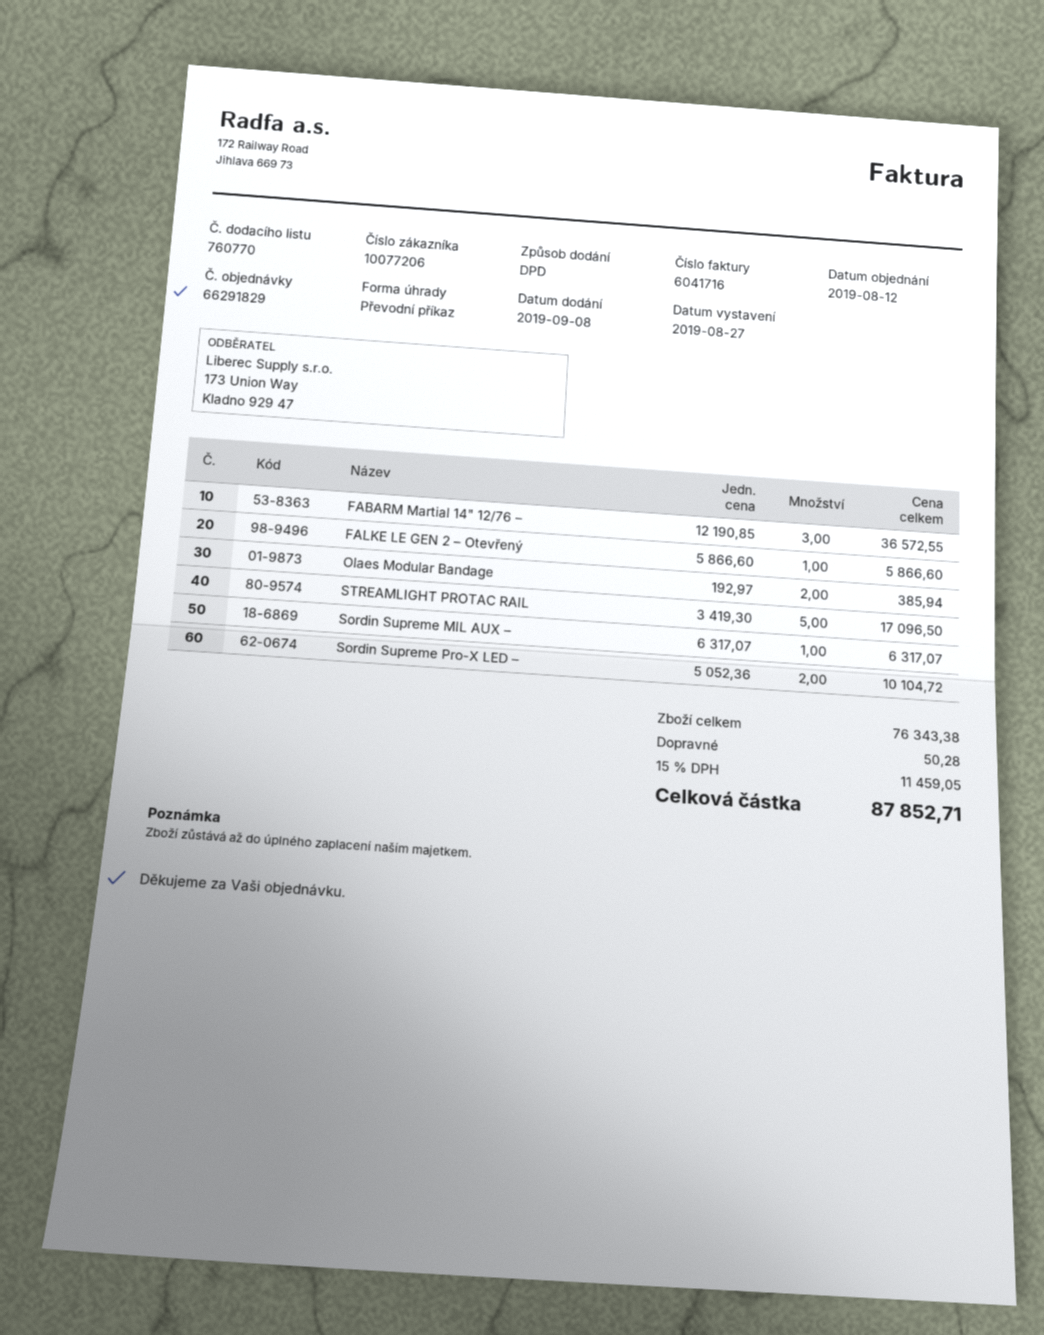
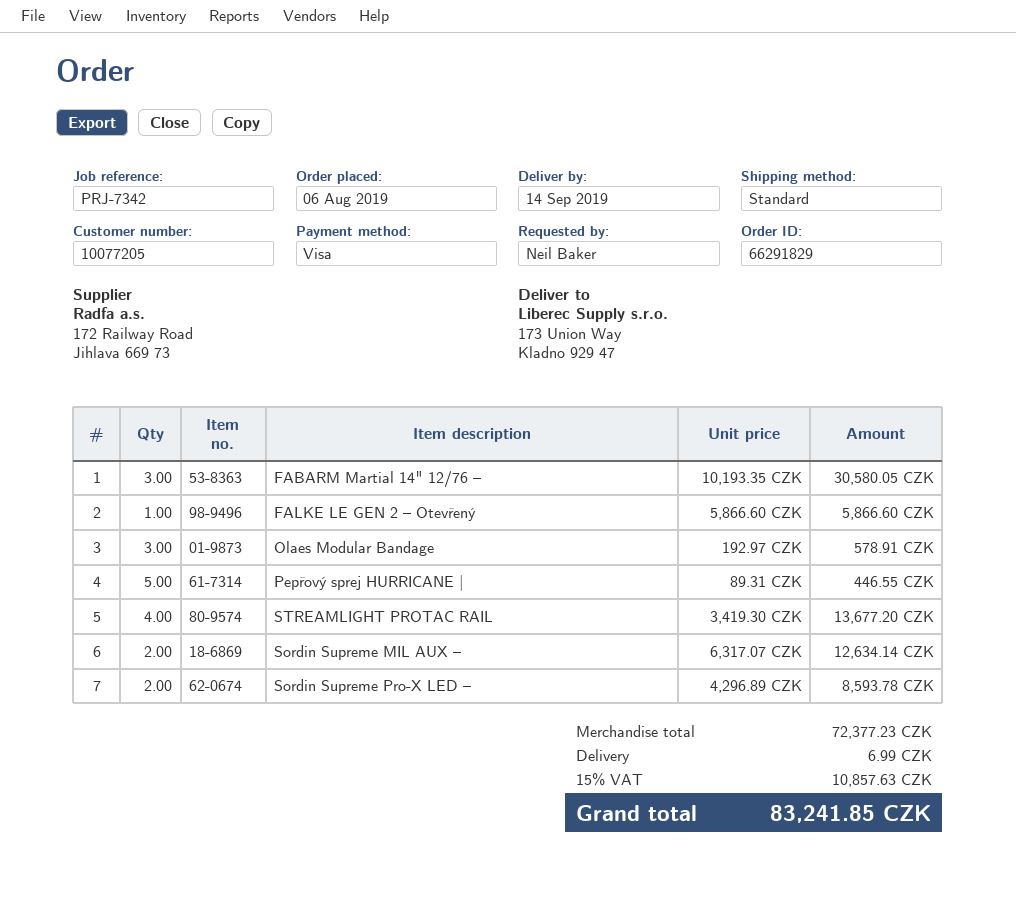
order date: 2019-08-12 -> 2019-08-06
delivery date: 2019-09-08 -> 2019-09-14
customer number: 10077206 -> 10077205
payment method: bank transfer -> Visa
shipping method: DPD -> standard
FABARM Martial 14" 12/76 –: 3 x 12190.85 = 36572.55 -> 3 x 10193.35 = 30580.05
Olaes Modular Bandage: 2 x 192.97 = 385.94 -> 3 x 192.97 = 578.91
STREAMLIGHT PROTAC RAIL: 5 x 3419.30 = 17096.50 -> 4 x 3419.30 = 13677.20
Sordin Supreme MIL AUX –: 1 x 6317.07 = 6317.07 -> 2 x 6317.07 = 12634.14
Sordin Supreme Pro-X LED –: 2 x 5052.36 = 10104.72 -> 2 x 4296.89 = 8593.78
Pepřový sprej HURRICANE |: none -> 5 x 89.31 = 446.55
subtotal: 76343.38 -> 72377.23
shipping: 50.28 -> 6.99
tax: 15% = 11459.05 -> 15% = 10857.63
total: 87852.71 -> 83241.85

